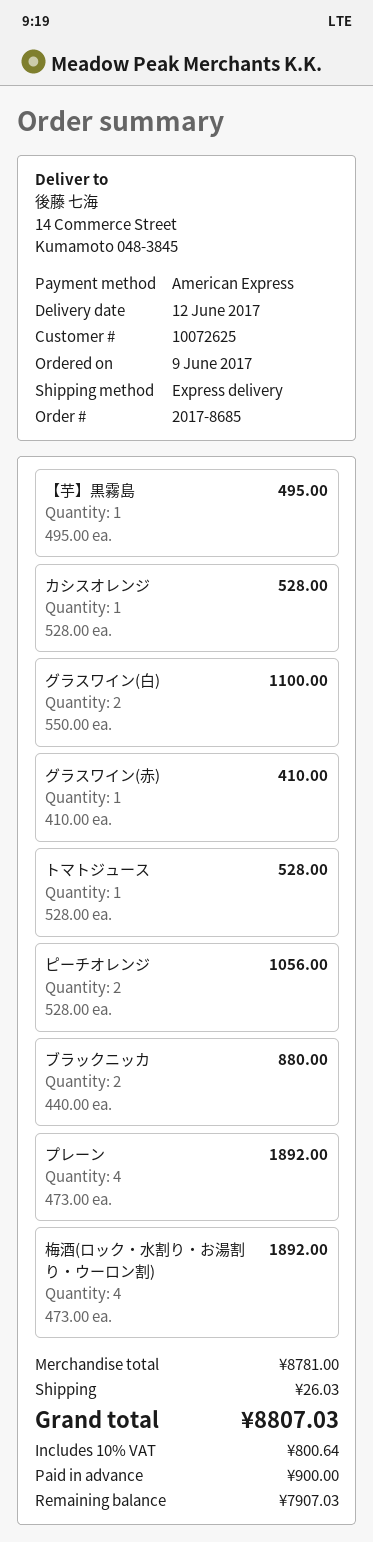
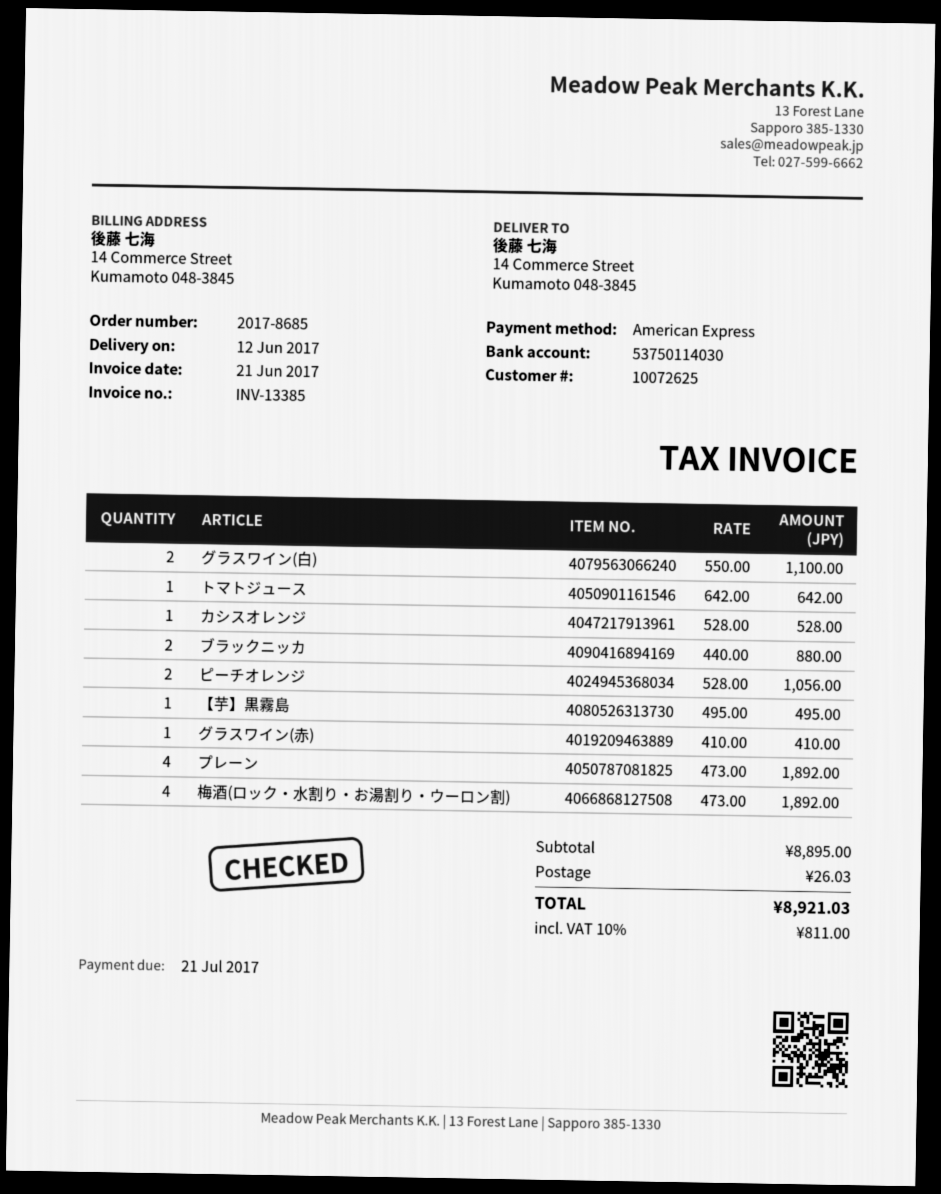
トマトジュース: 1 x 528.00 = 528.00 -> 1 x 642.00 = 642.00
subtotal: 8781.00 -> 8895.00
tax: 10% = 800.64 -> 10% = 811.00
total: 8807.03 -> 8921.03

